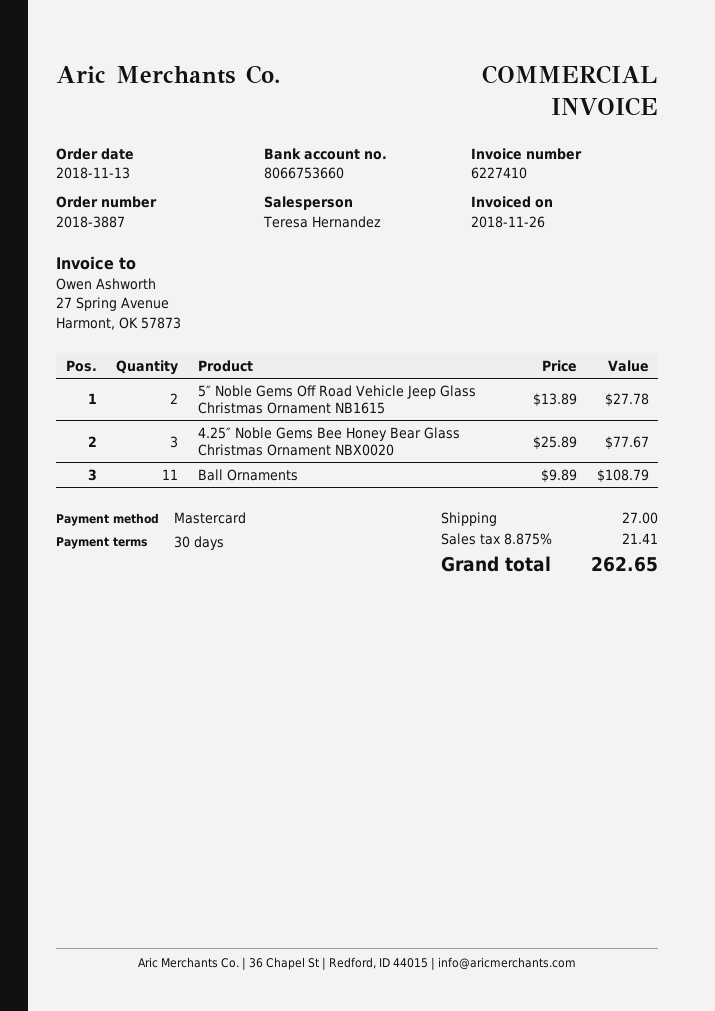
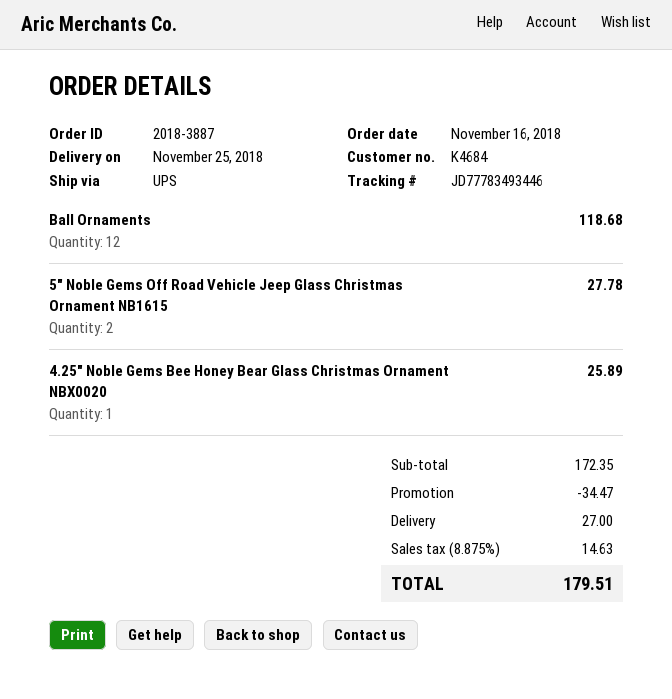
order date: 2018-11-13 -> 2018-11-16
4.25″ Noble Gems Bee Honey Bear Glass Christmas Ornament NBX0020: 3 for 77.67 -> 1 for 25.89
Ball Ornaments: 11 for 108.79 -> 12 for 118.68
discount: none -> 34.47
tax: 8.875% = 21.41 -> 8.875% = 14.63
total: 262.65 -> 179.51

